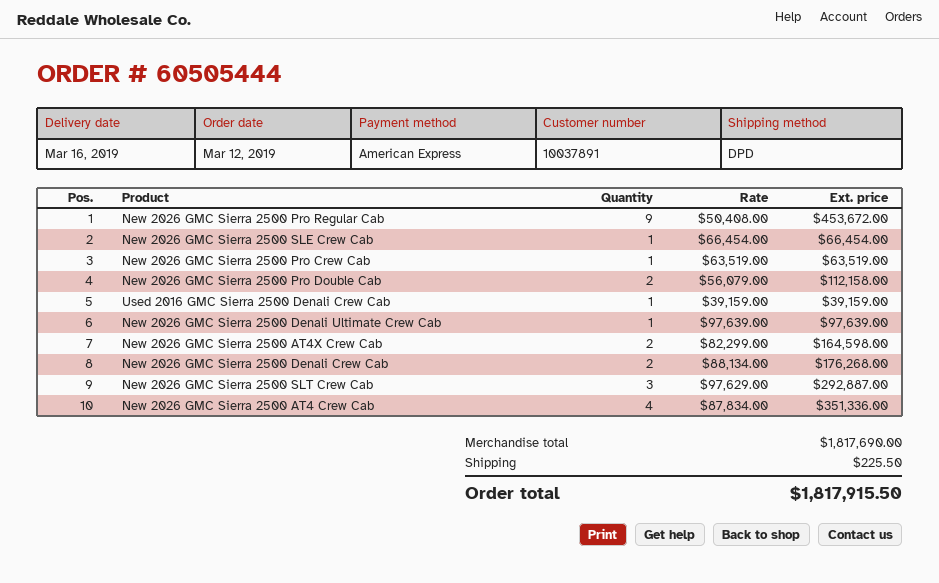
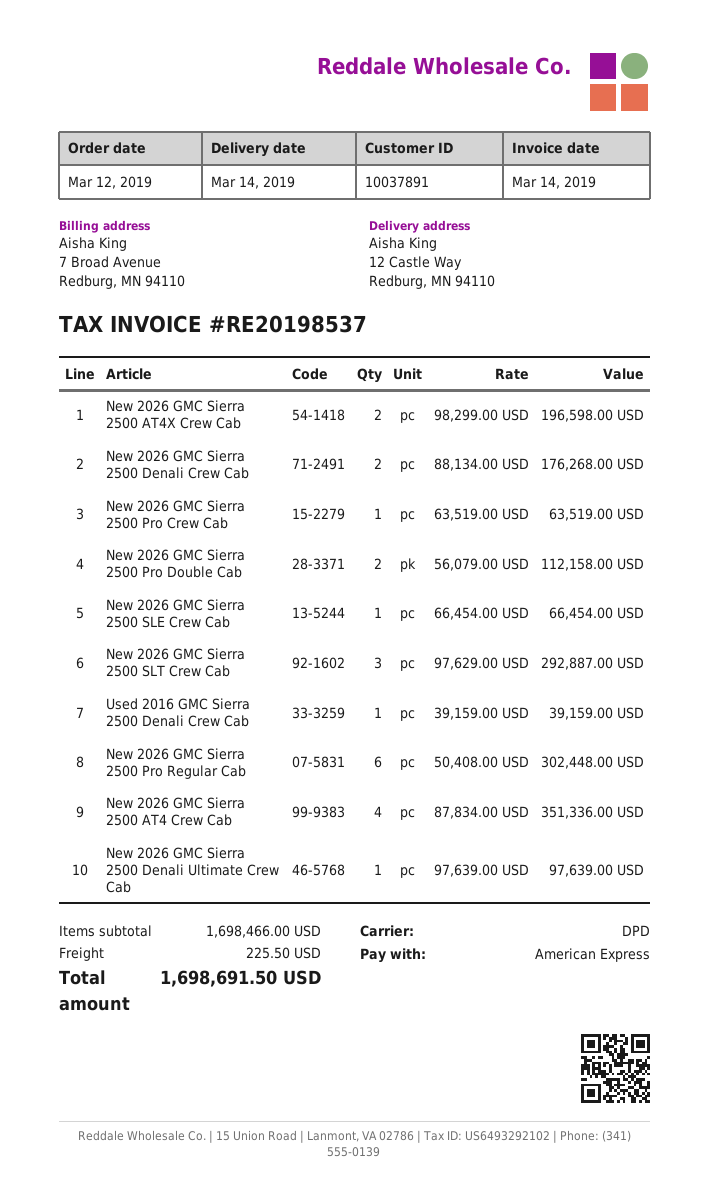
delivery date: 2019-03-16 -> 2019-03-14
New 2026 GMC Sierra 2500 Pro Regular Cab: 9 x 50408.00 = 453672.00 -> 6 x 50408.00 = 302448.00
New 2026 GMC Sierra 2500 AT4X Crew Cab: 2 x 82299.00 = 164598.00 -> 2 x 98299.00 = 196598.00
subtotal: 1817690.00 -> 1698466.00
total: 1817915.50 -> 1698691.50

